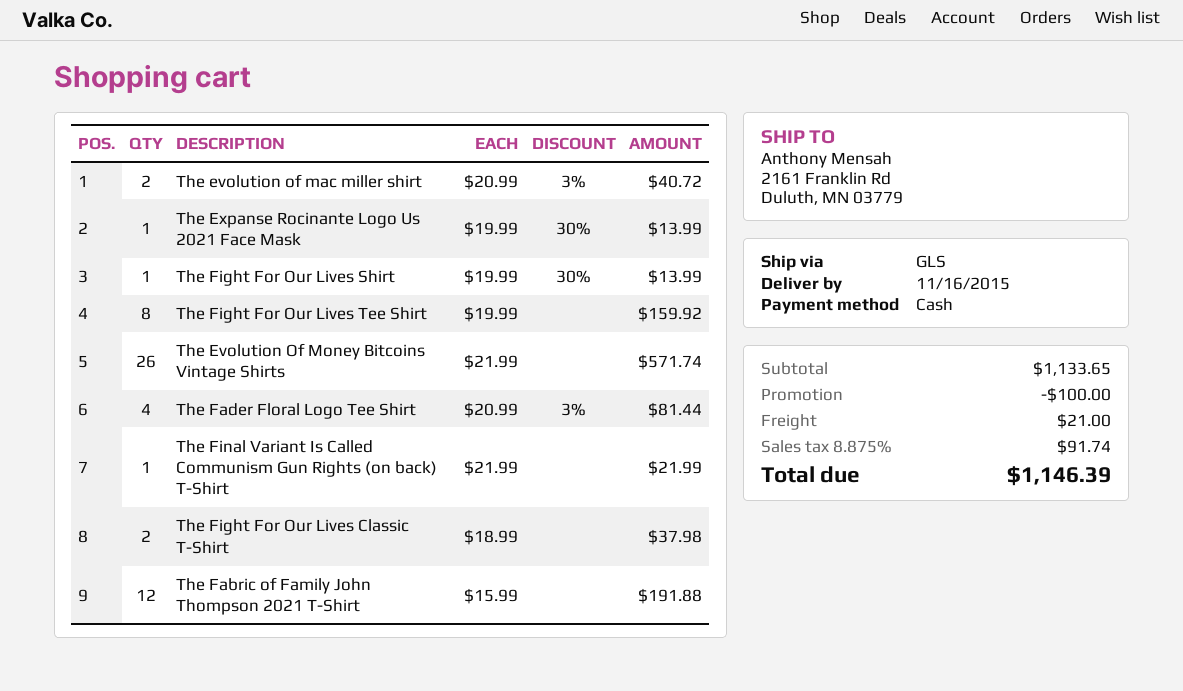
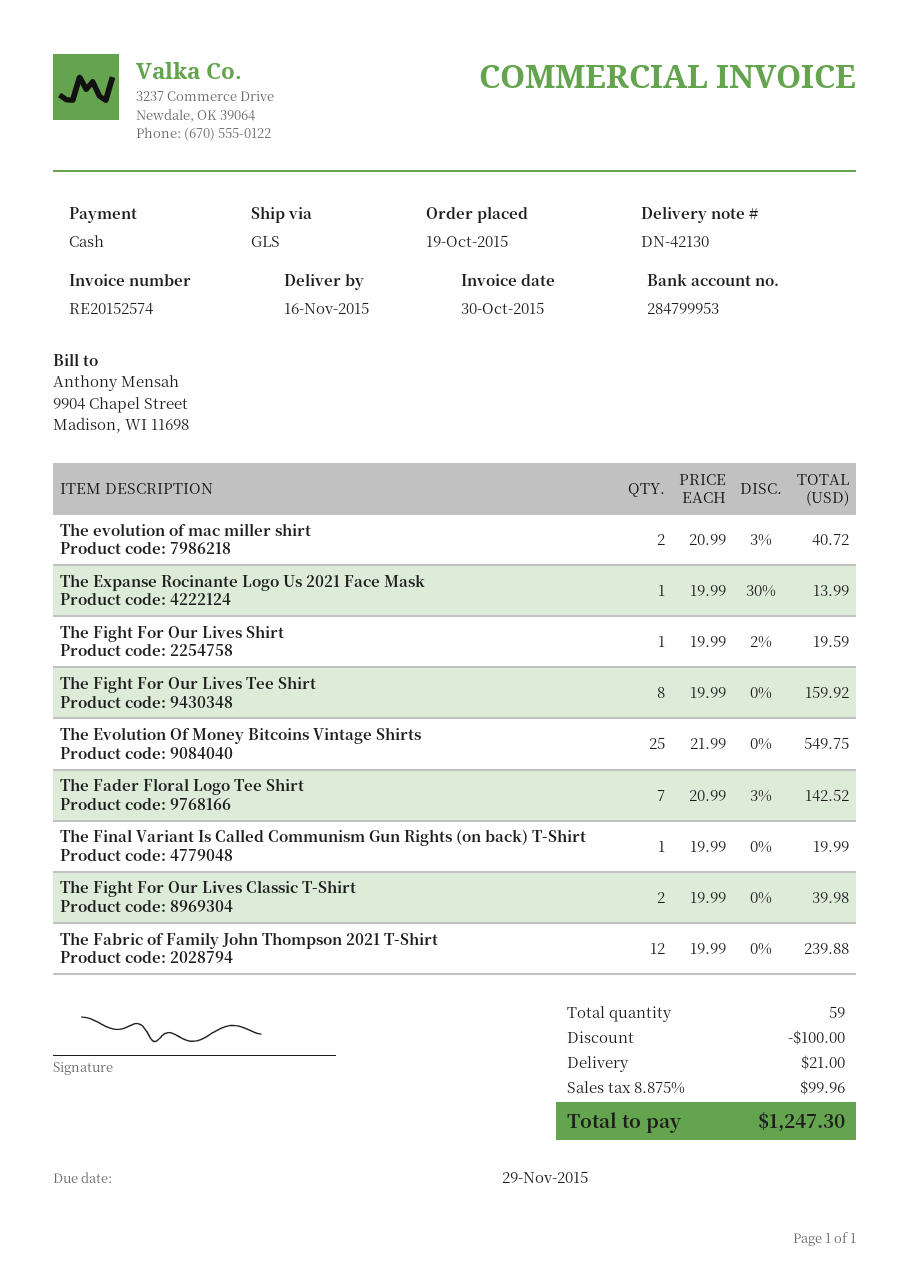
The Fight For Our Lives Shirt: 1 x 19.99 - 30% = 13.99 -> 1 x 19.99 - 2% = 19.59
The Evolution Of Money Bitcoins Vintage Shirts: 26 x 21.99 = 571.74 -> 25 x 21.99 = 549.75
The Fader Floral Logo Tee Shirt: 4 x 20.99 - 3% = 81.44 -> 7 x 20.99 - 3% = 142.52
The Final Variant Is Called Communism Gun Rights (on back) T-Shirt: 1 x 21.99 = 21.99 -> 1 x 19.99 = 19.99
The Fight For Our Lives Classic T-Shirt: 2 x 18.99 = 37.98 -> 2 x 19.99 = 39.98
The Fabric of Family John Thompson 2021 T-Shirt: 12 x 15.99 = 191.88 -> 12 x 19.99 = 239.88
tax: 8.875% = 91.74 -> 8.875% = 99.96
total: 1146.39 -> 1247.30

